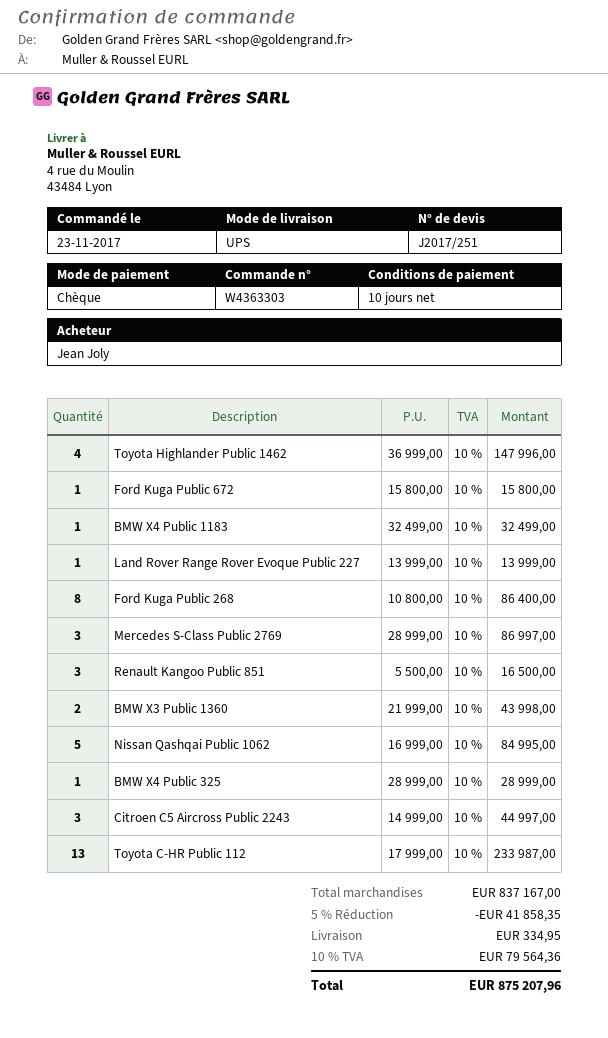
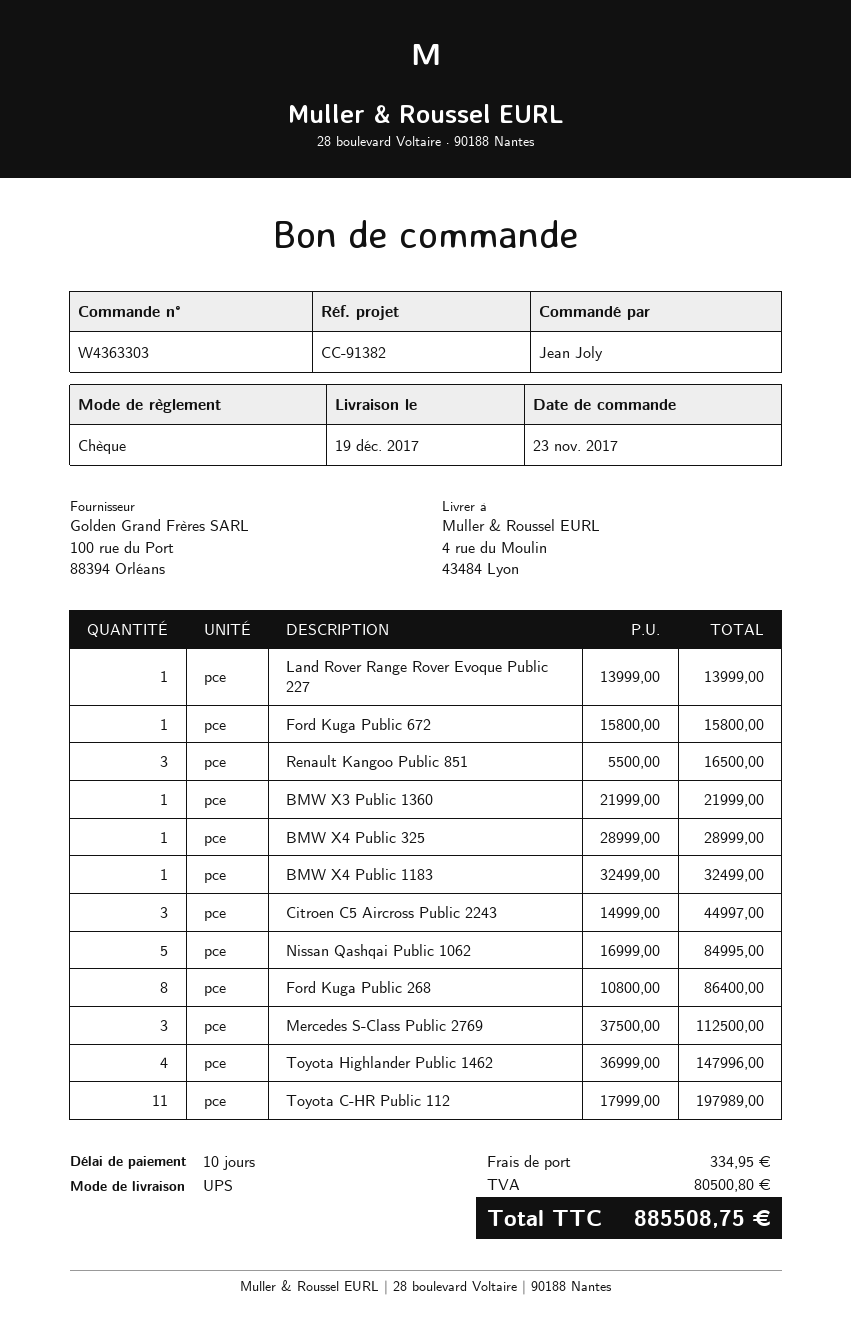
Mercedes S-Class Public 2769: 3 x 28999.00 = 86997.00 -> 3 x 37500.00 = 112500.00
BMW X3 Public 1360: 2 x 21999.00 = 43998.00 -> 1 x 21999.00 = 21999.00
Toyota C-HR Public 112: 13 x 17999.00 = 233987.00 -> 11 x 17999.00 = 197989.00
discount: 5% = 41858.35 -> none
tax: 79564.36 -> 80500.80
total: 875207.96 -> 885508.75

